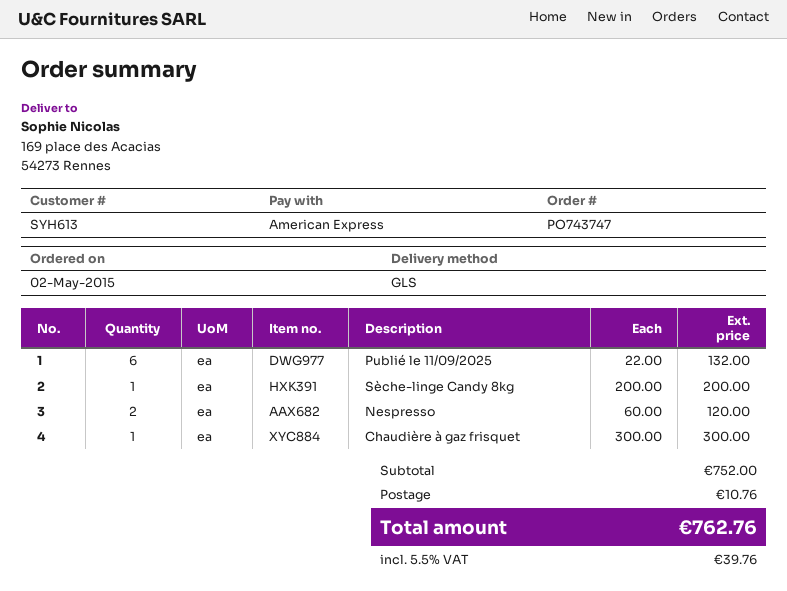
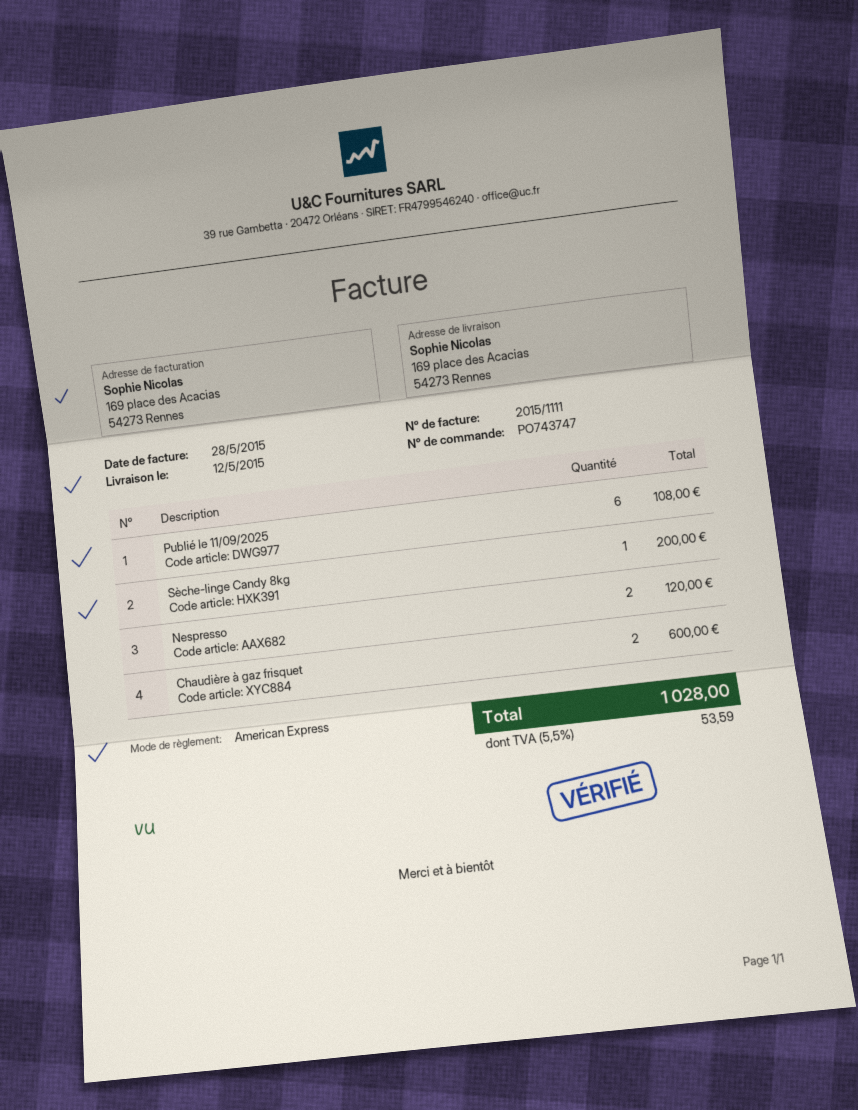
Publié le 11/09/2025: 6 for 132.00 -> 6 for 108.00
Chaudière à gaz frisquet: 1 for 300.00 -> 2 for 600.00
shipping: 10.76 -> none
tax: 5.5% = 39.76 -> 5.5% = 53.59
total: 762.76 -> 1028.00

